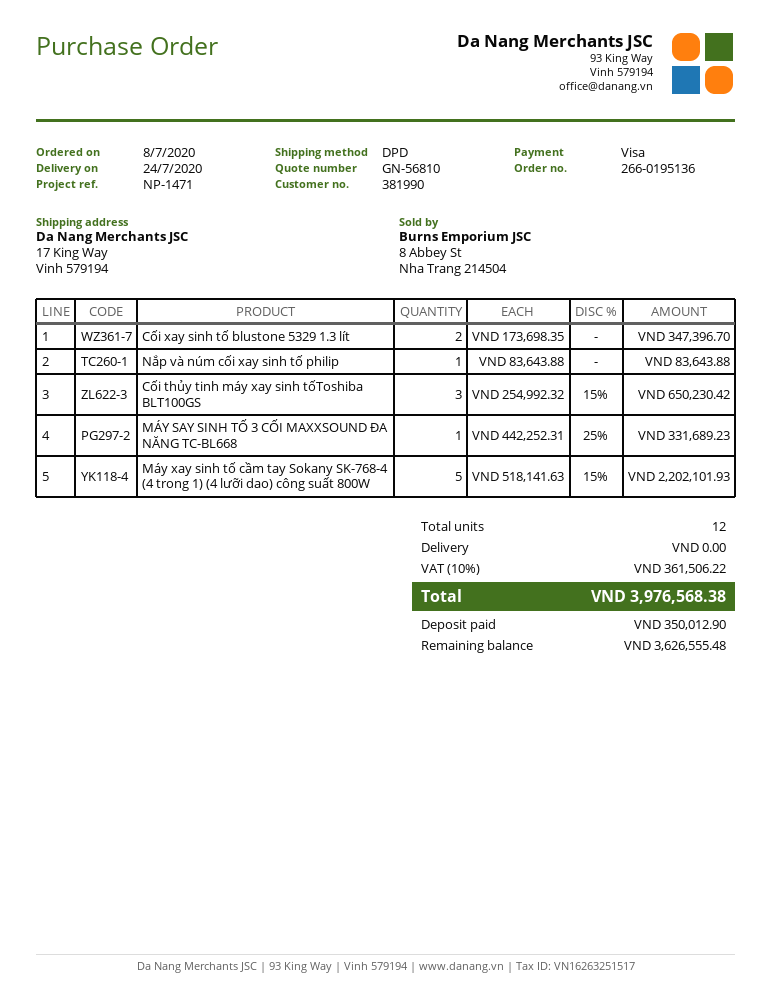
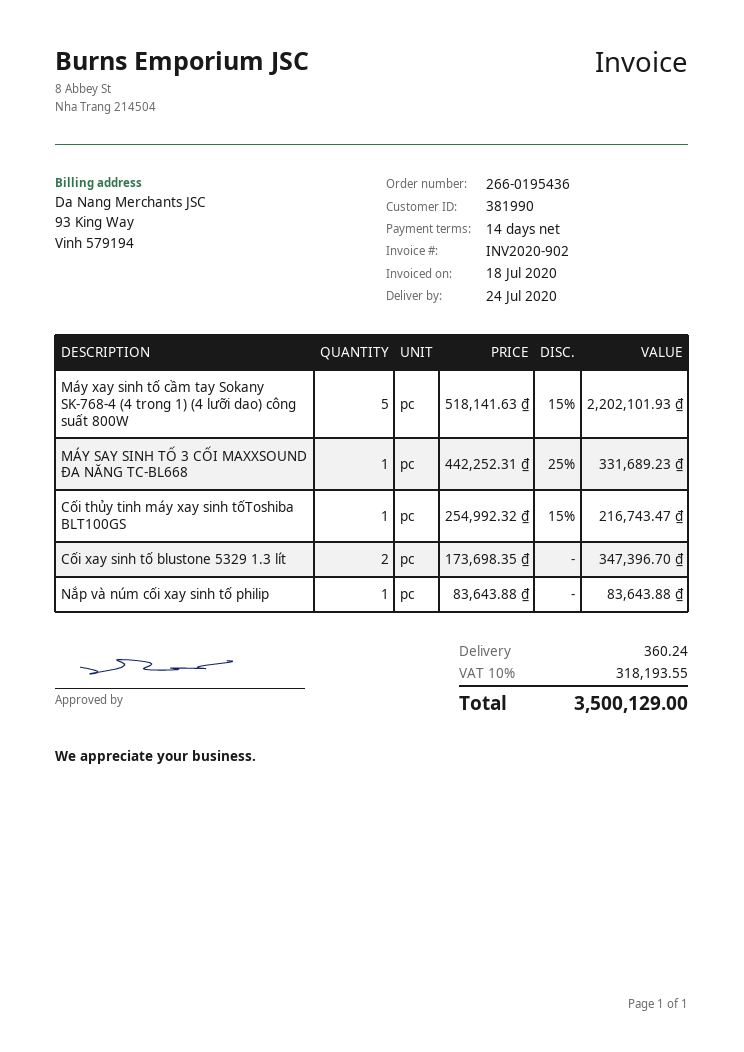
order number: 266-0195136 -> 266-0195436
Cối thủy tinh máy xay sinh tốToshiba BLT100GS: 3 x 254992.32 - 15% = 650230.42 -> 1 x 254992.32 - 15% = 216743.47
shipping: 0.00 -> 360.24
tax: 10% = 361506.22 -> 10% = 318193.55
total: 3976568.38 -> 3500129.00

